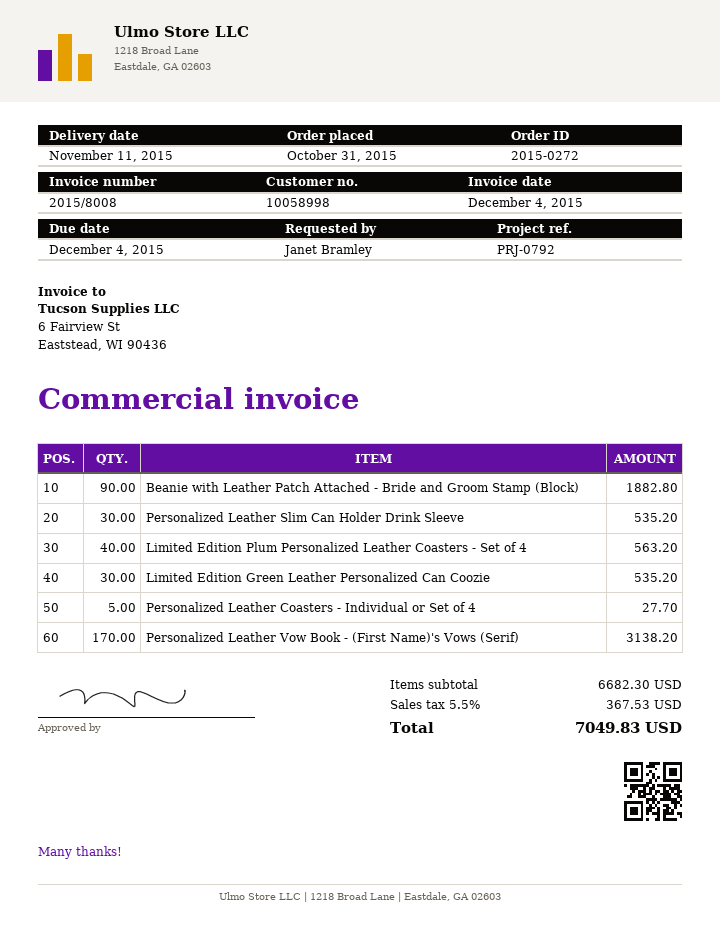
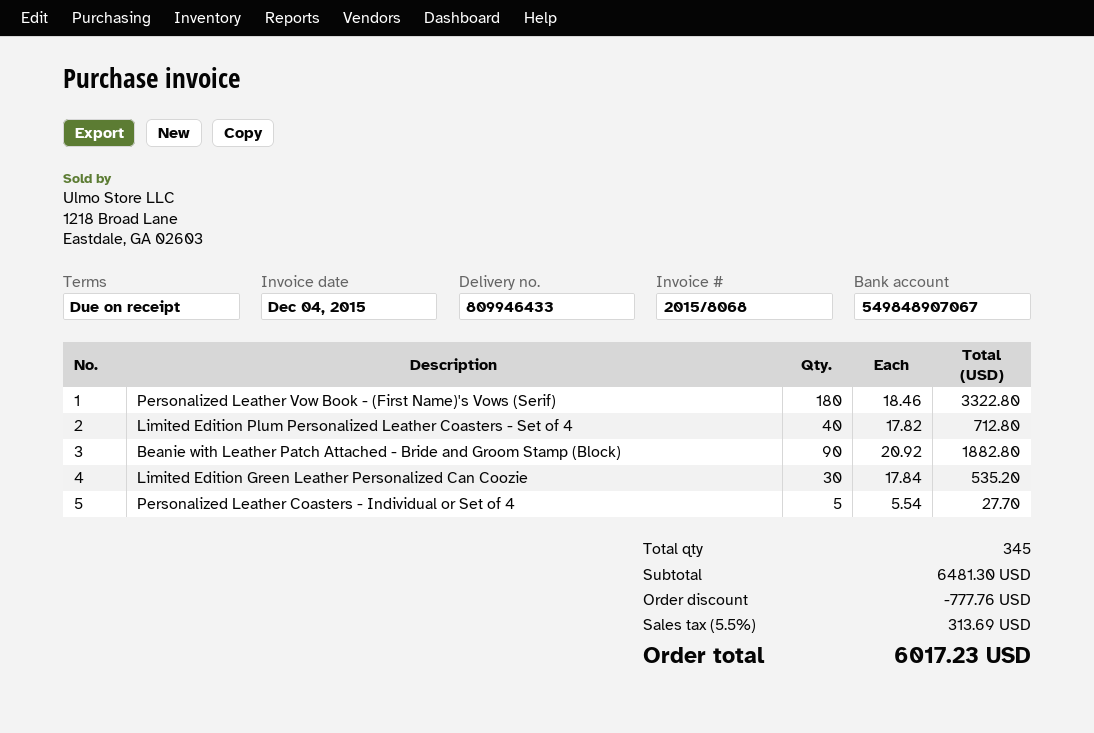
invoice number: 2015/8008 -> 2015/8068
Personalized Leather Slim Can Holder Drink Sleeve: 30 for 535.20 -> none
Limited Edition Plum Personalized Leather Coasters - Set of 4: 40 for 563.20 -> 40 for 712.80
Personalized Leather Vow Book - (First Name)'s Vows (Serif): 170 for 3138.20 -> 180 for 3322.80
subtotal: 6682.30 -> 6481.30
discount: none -> 777.76
tax: 5.5% = 367.53 -> 5.5% = 313.69
total: 7049.83 -> 6017.23

